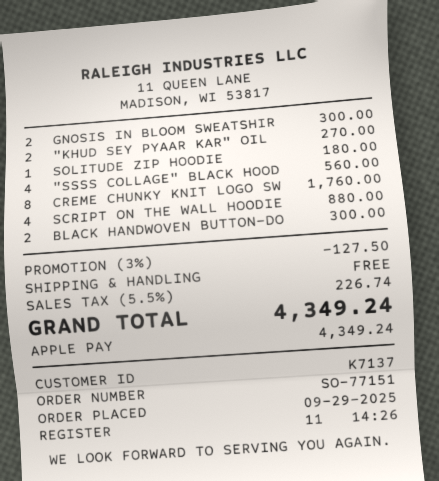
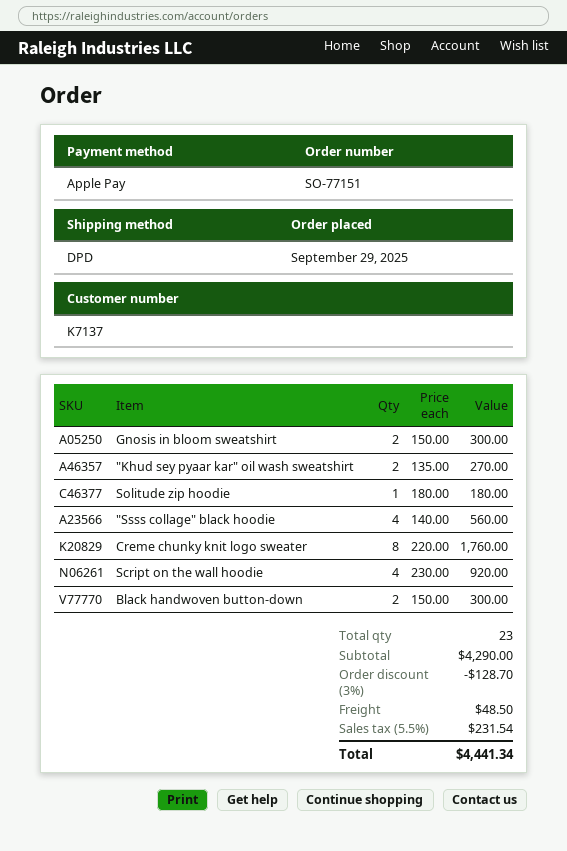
SCRIPT ON THE WALL HOODIE: 4 for 880.00 -> 4 for 920.00
discount: 3% = 127.50 -> 3% = 128.70
shipping: 0.00 -> 48.50
tax: 5.5% = 226.74 -> 5.5% = 231.54
total: 4349.24 -> 4441.34

